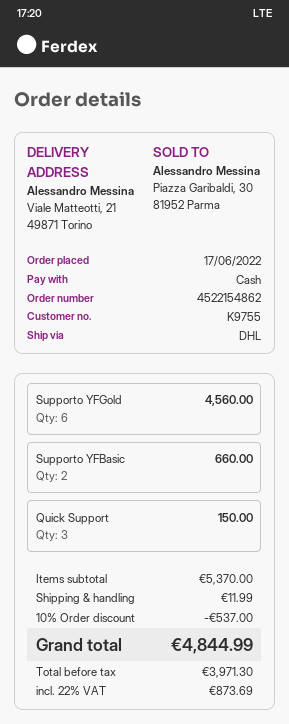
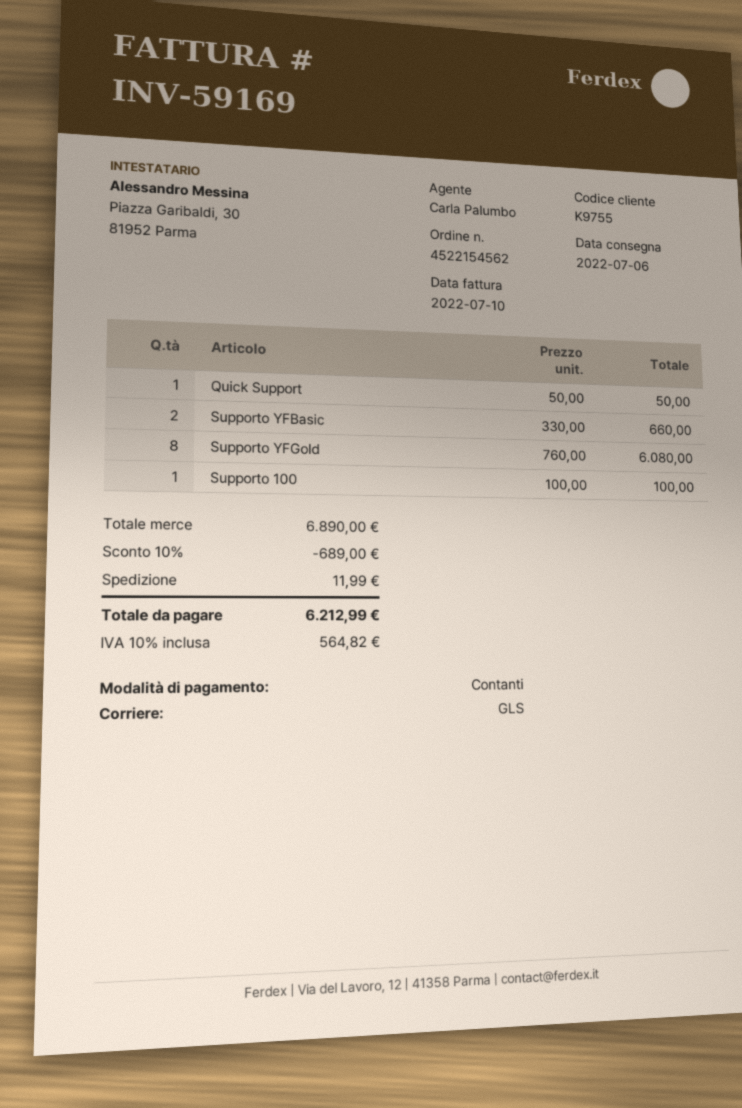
order number: 4522154862 -> 4522154562
shipping method: DHL -> GLS
Supporto YFGold: 6 for 4560.00 -> 8 for 6080.00
Quick Support: 3 for 150.00 -> 1 for 50.00
Supporto 100: none -> 1 for 100.00
subtotal: 5370.00 -> 6890.00
discount: 10% = 537.00 -> 10% = 689.00
tax: 22% = 873.69 -> 10% = 564.82
total: 4844.99 -> 6212.99

